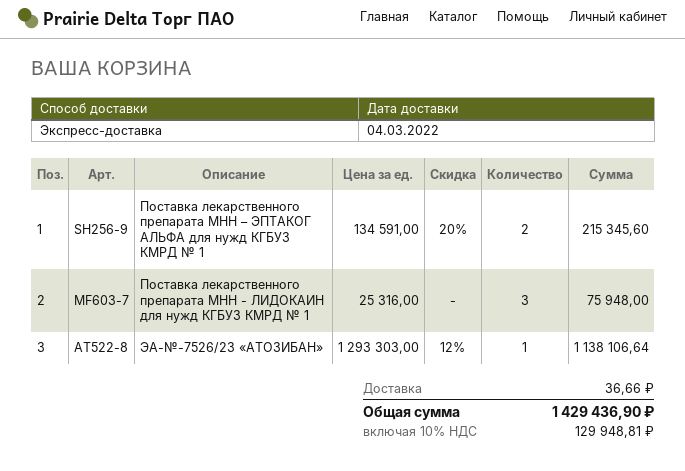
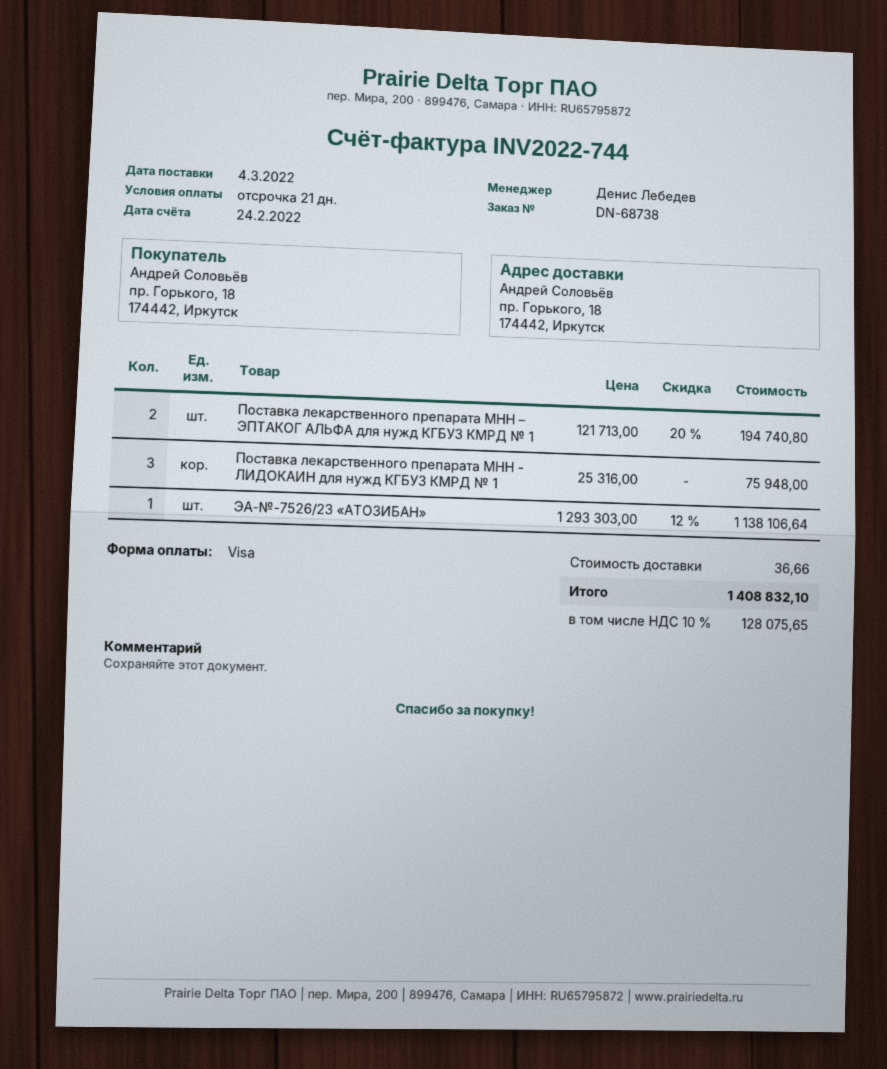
Поставка лекарственного препарата МНН – ЭПТАКОГ АЛЬФА для нужд КГБУЗ КМРД № 1: 2 x 134591.00 - 20% = 215345.60 -> 2 x 121713.00 - 20% = 194740.80
tax: 10% = 129948.81 -> 10% = 128075.65
total: 1429436.90 -> 1408832.10

